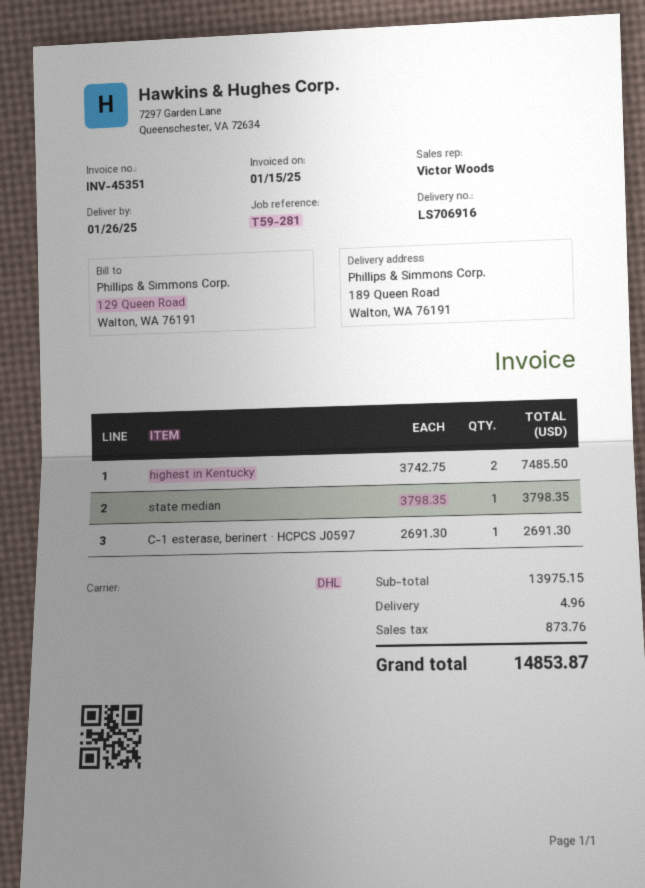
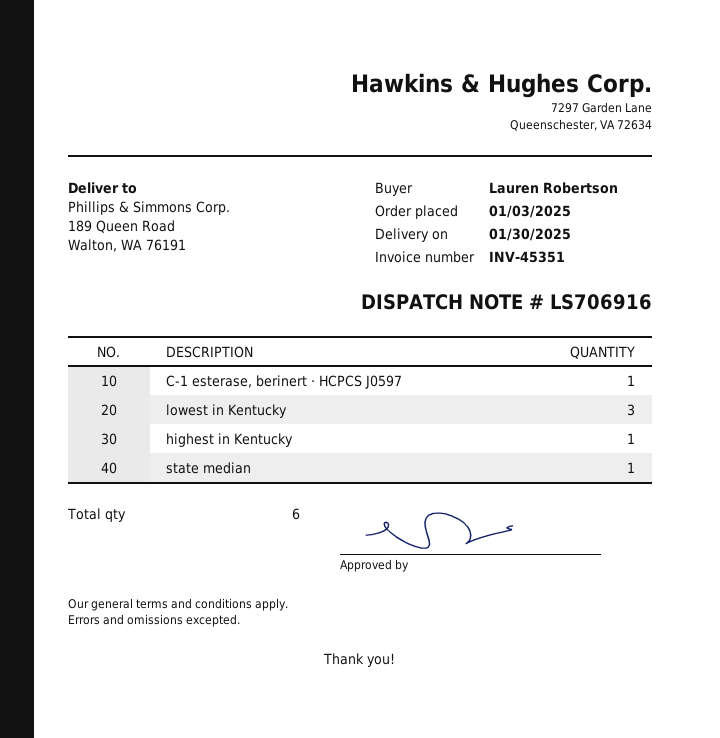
delivery date: 2025-01-26 -> 2025-01-30
highest in Kentucky: 2 -> 1
lowest in Kentucky: none -> 3

